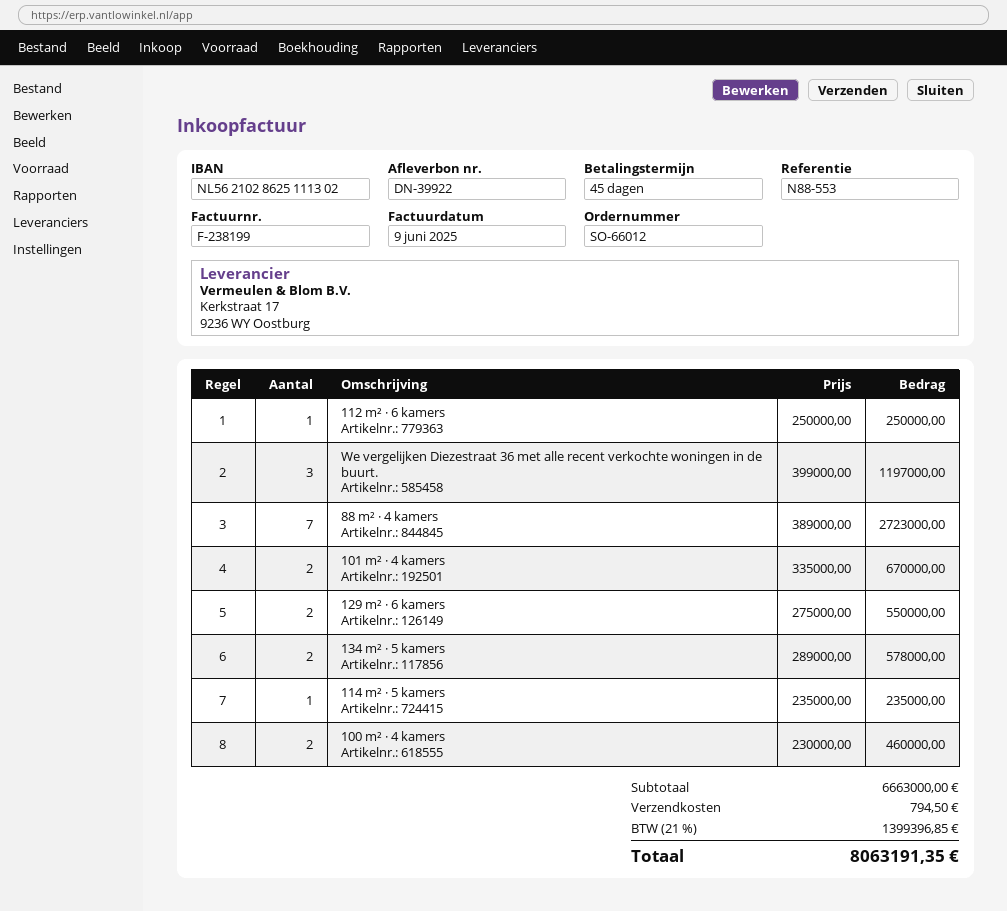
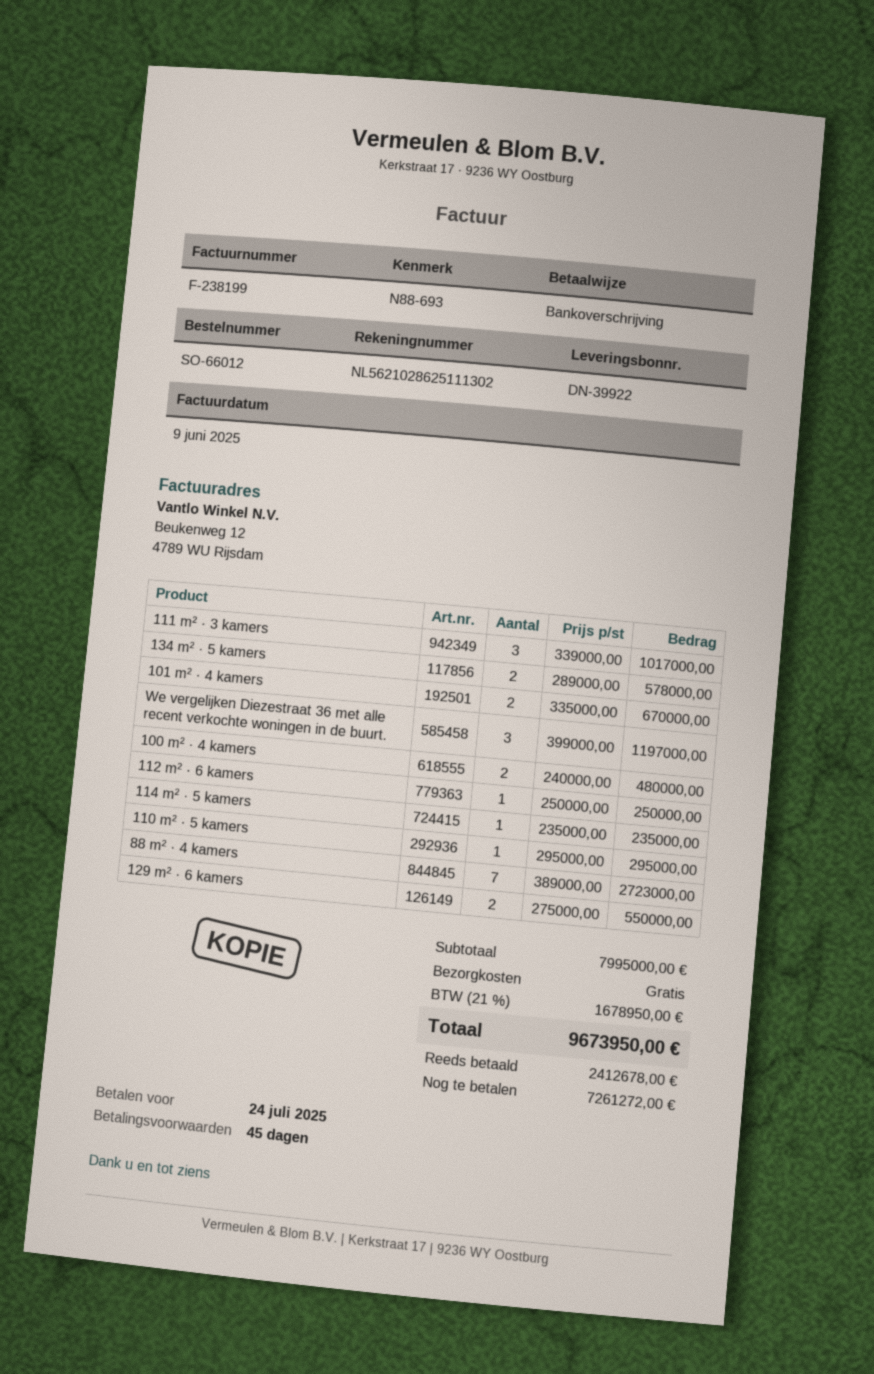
reference: N88-553 -> N88-693
100 m² · 4 kamers: 2 x 230000.00 = 460000.00 -> 2 x 240000.00 = 480000.00
111 m² · 3 kamers: none -> 3 x 339000.00 = 1017000.00
110 m² · 5 kamers: none -> 1 x 295000.00 = 295000.00
subtotal: 6663000.00 -> 7995000.00
shipping: 794.50 -> 0.00
tax: 21% = 1399396.85 -> 21% = 1678950.00
total: 8063191.35 -> 9673950.00

